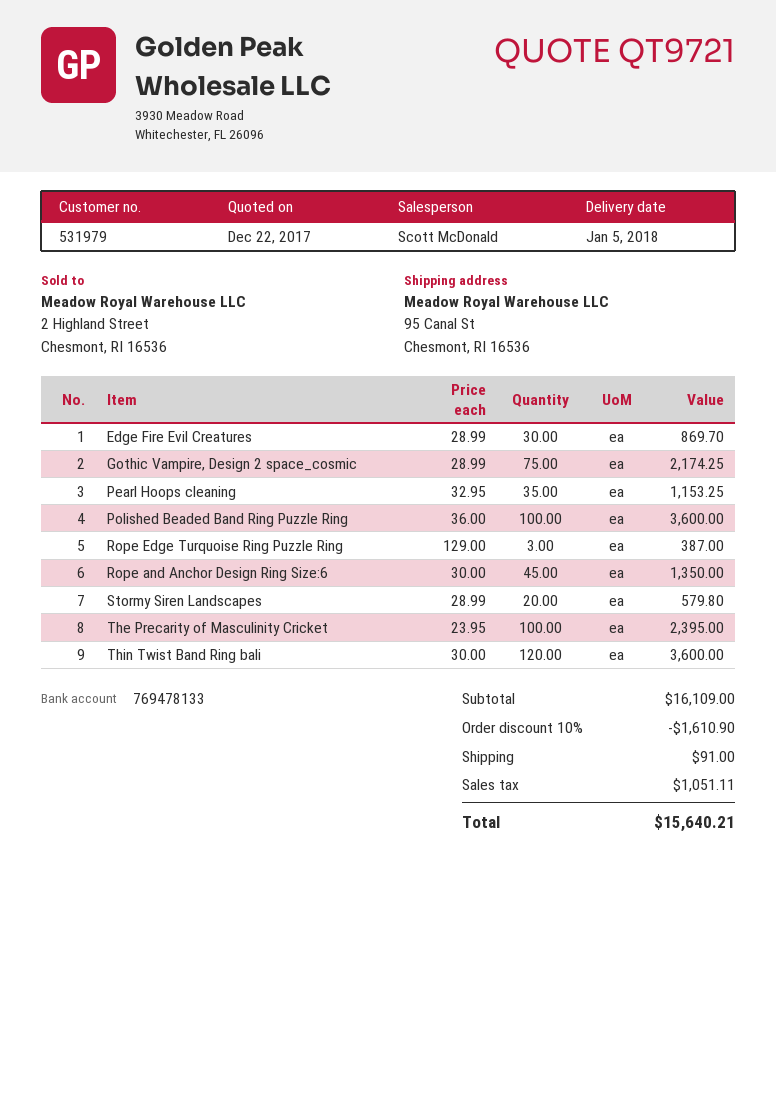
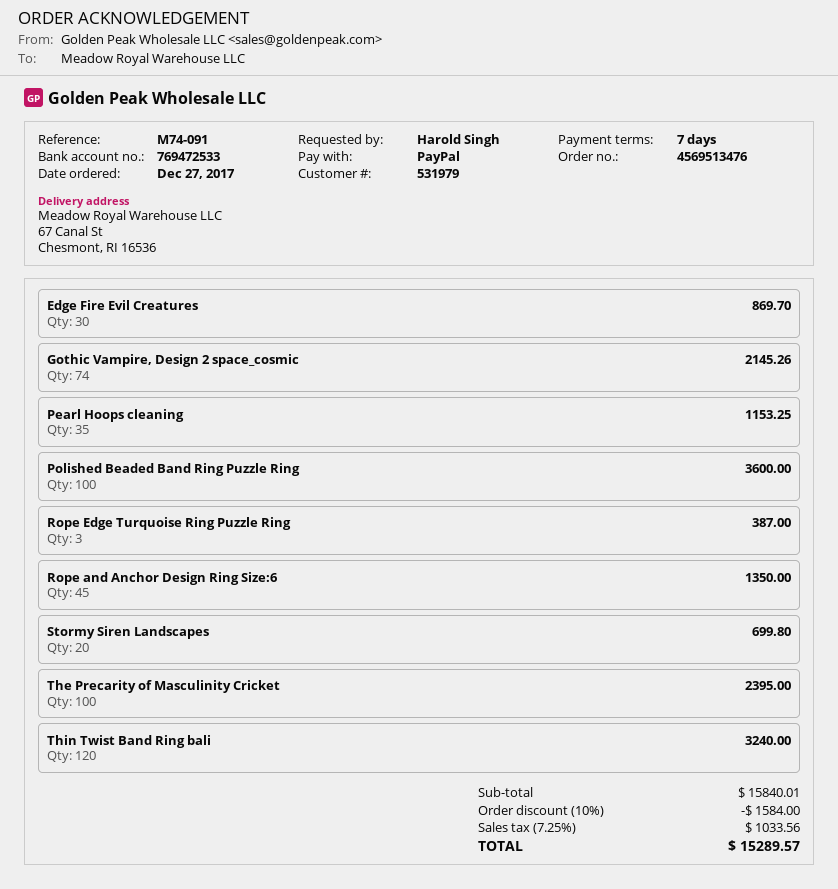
bank account: 769478133 -> 769472533
ship to: 95 Canal St, Chesmont, RI 16536 -> 67 Canal St, Chesmont, RI 16536
Gothic Vampire, Design 2 space_cosmic: 75 for 2174.25 -> 74 for 2145.26
Stormy Siren Landscapes: 20 for 579.80 -> 20 for 699.80
Thin Twist Band Ring bali: 120 for 3600.00 -> 120 for 3240.00
subtotal: 16109.00 -> 15840.01
discount: 10% = 1610.90 -> 10% = 1584.00
shipping: 91.00 -> none
tax: 1051.11 -> 1033.56
total: 15640.21 -> 15289.57

